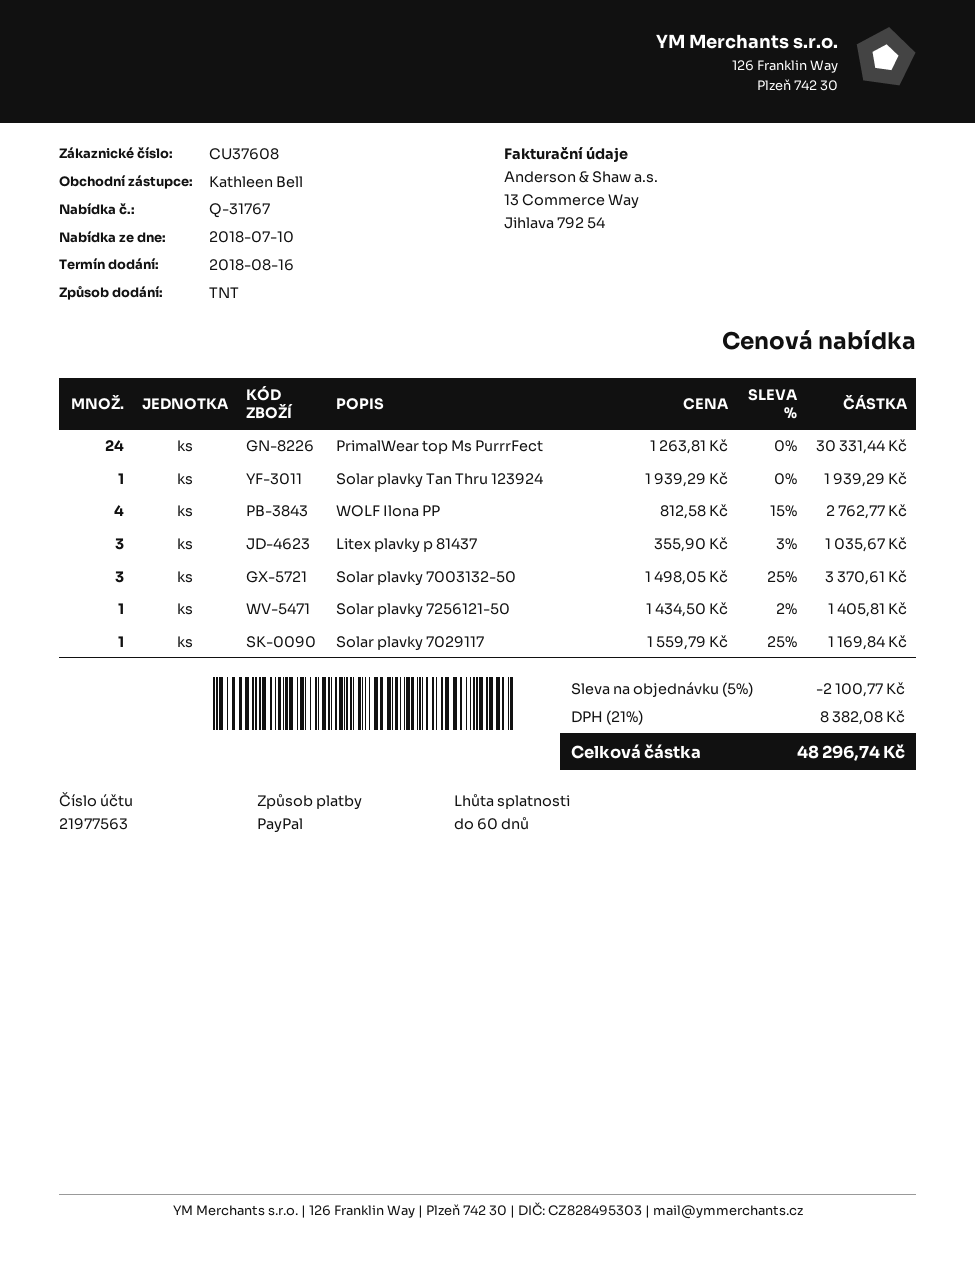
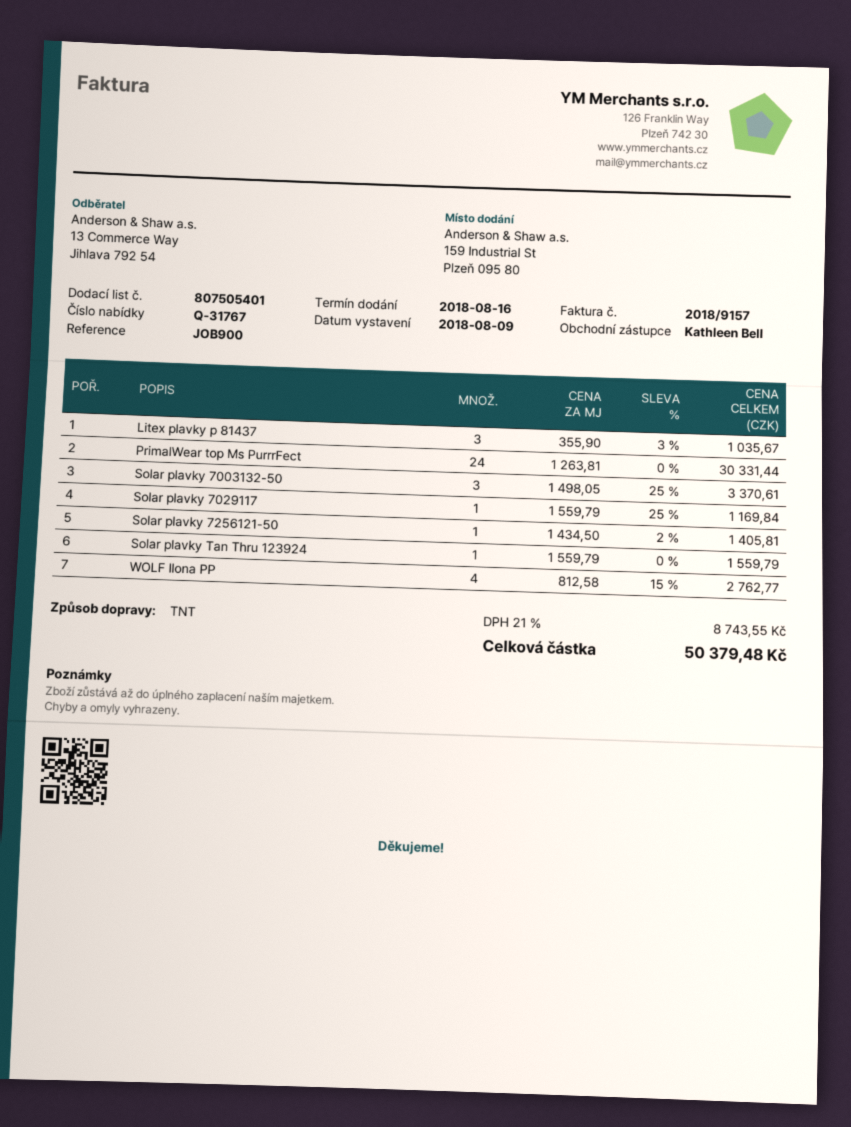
Solar plavky Tan Thru 123924: 1 x 1939.29 = 1939.29 -> 1 x 1559.79 = 1559.79
discount: 5% = 2100.77 -> none
tax: 21% = 8382.08 -> 21% = 8743.55
total: 48296.74 -> 50379.48

